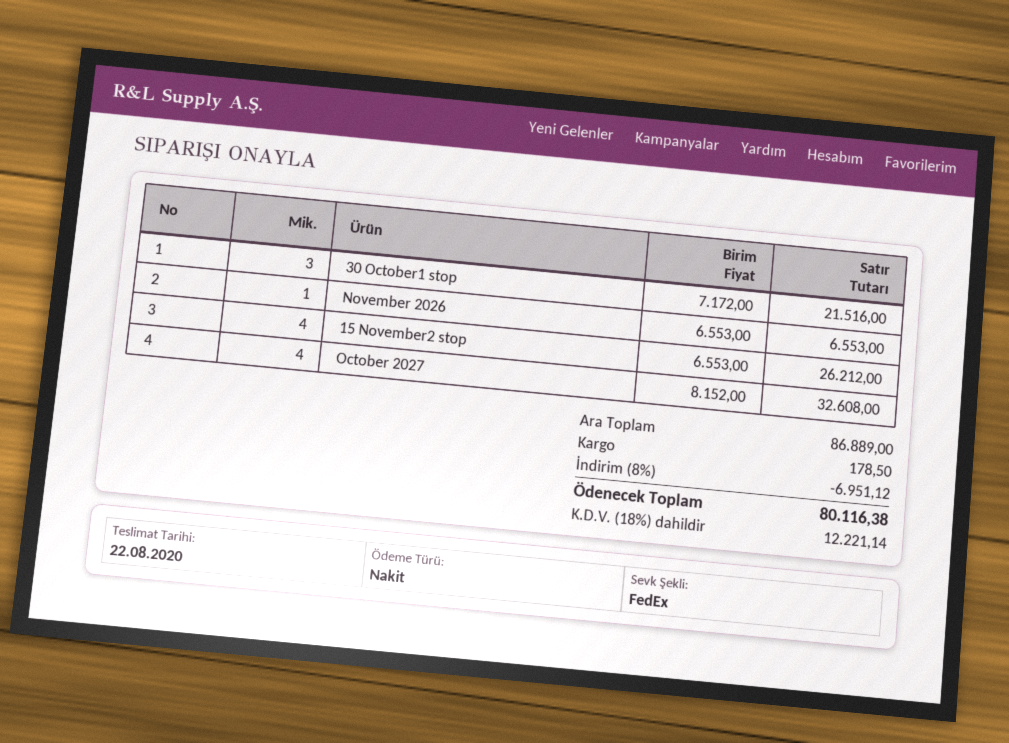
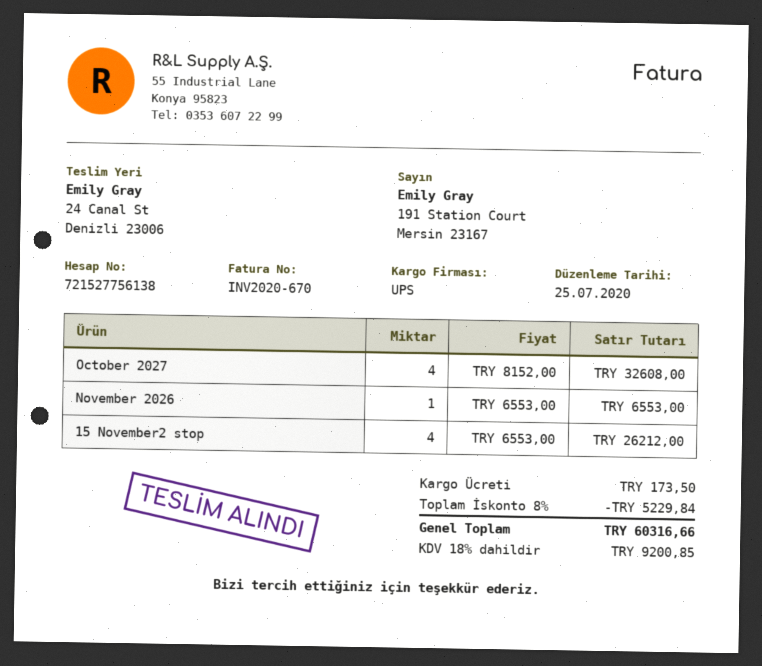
shipping method: FedEx -> UPS
30 October1 stop: 3 x 7172.00 = 21516.00 -> none
discount: 8% = 6951.12 -> 8% = 5229.84
shipping: 178.50 -> 173.50
tax: 18% = 12221.14 -> 18% = 9200.85
total: 80116.38 -> 60316.66

